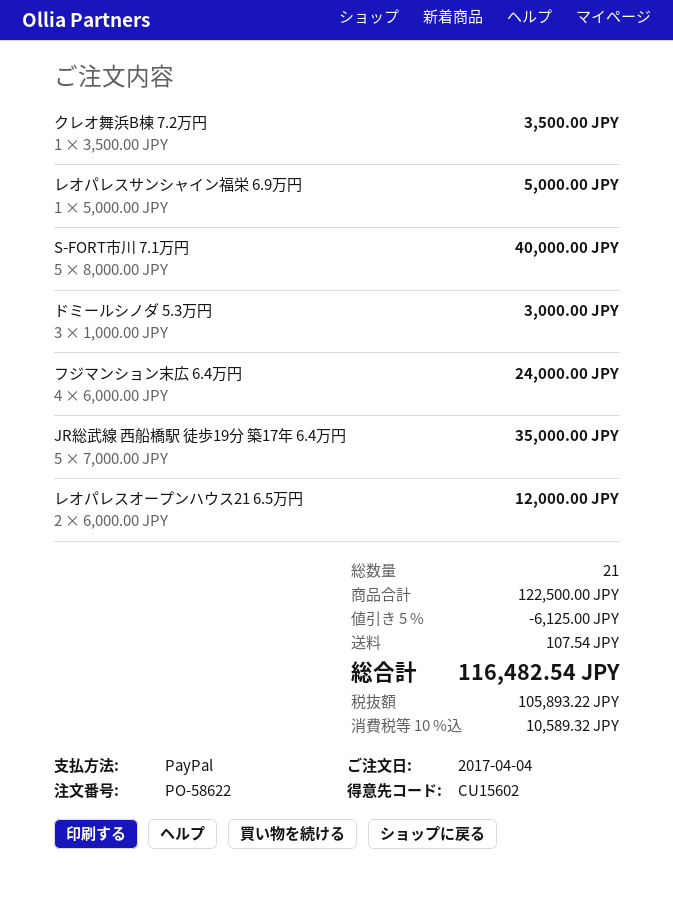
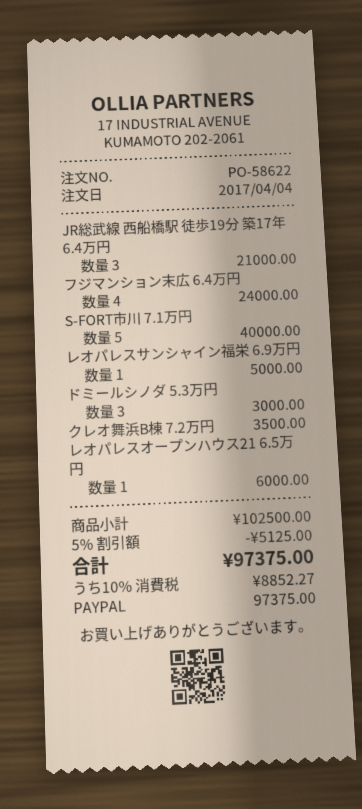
JR総武線 西船橋駅 徒歩19分 築17年 6.4万円: 5 for 35000.00 -> 3 for 21000.00
レオパレスオープンハウス21 6.5万円: 2 for 12000.00 -> 1 for 6000.00
subtotal: 122500.00 -> 102500.00
discount: 5% = 6125.00 -> 5% = 5125.00
shipping: 107.54 -> none
tax: 10% = 10589.32 -> 10% = 8852.27
total: 116482.54 -> 97375.00

